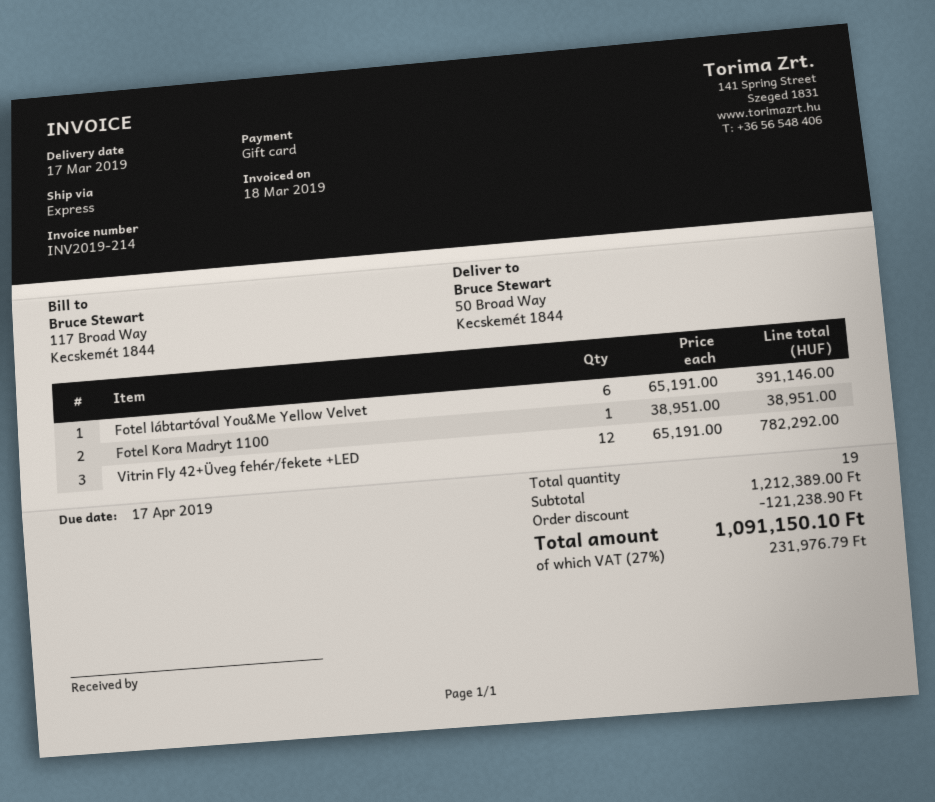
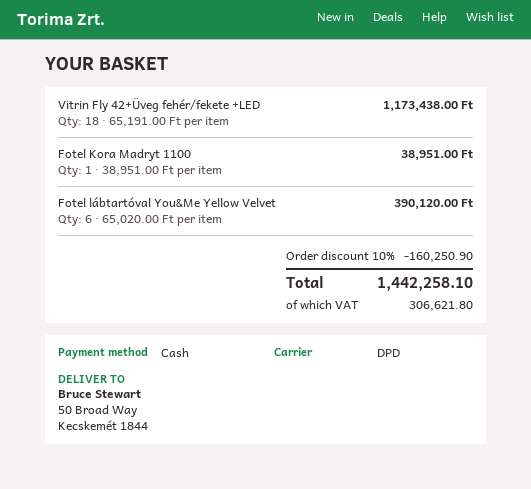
payment method: gift card -> cash
shipping method: express -> DPD
Fotel lábtartóval You&Me Yellow Velvet: 6 x 65191.00 = 391146.00 -> 6 x 65020.00 = 390120.00
Vitrin Fly 42+Üveg fehér/fekete +LED: 12 x 65191.00 = 782292.00 -> 18 x 65191.00 = 1173438.00
discount: 121238.90 -> 160250.90
tax: 231976.79 -> 306621.80
total: 1091150.10 -> 1442258.10

